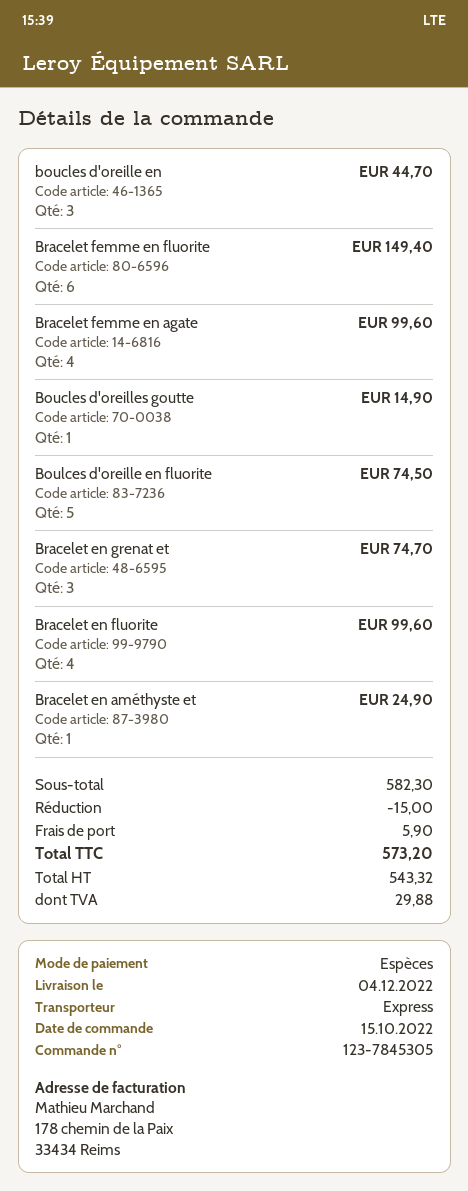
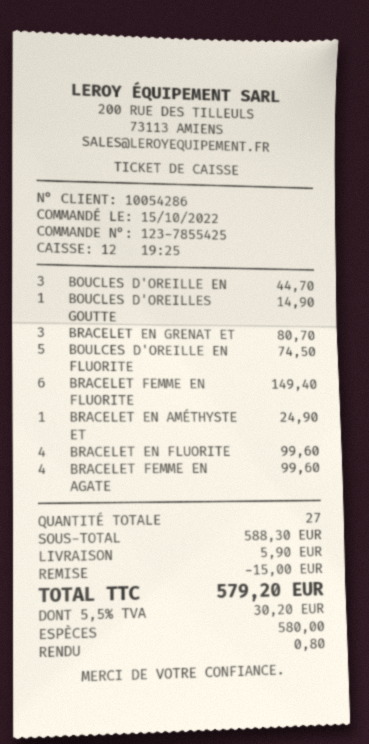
order number: 123-7845305 -> 123-7855425
Bracelet en grenat et: 3 for 74.70 -> 3 for 80.70
subtotal: 582.30 -> 588.30
tax: 29.88 -> 30.20
total: 573.20 -> 579.20

